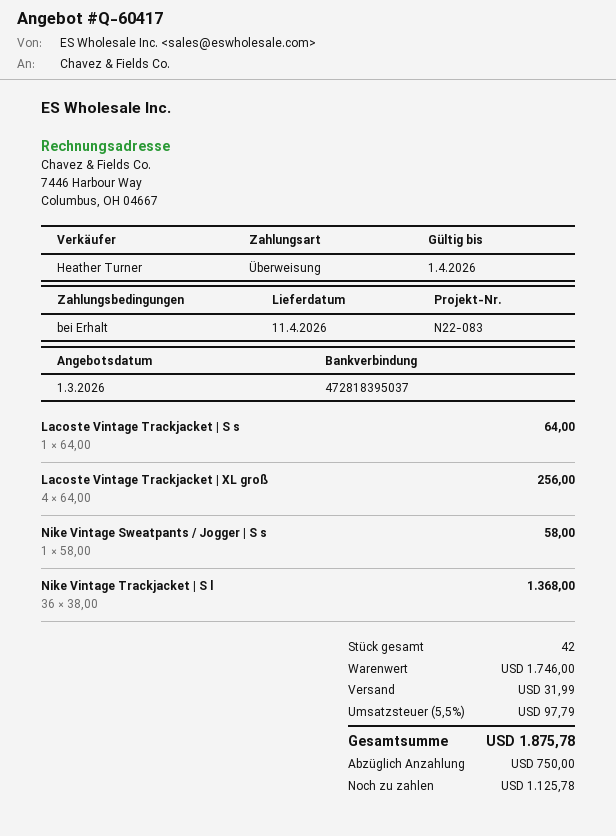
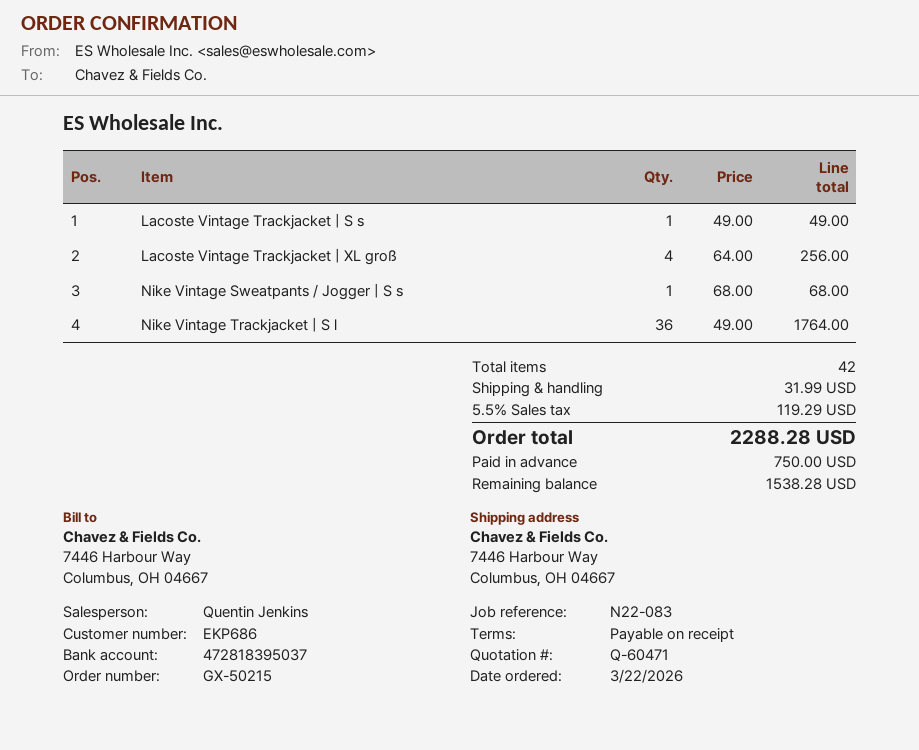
quote number: Q-60417 -> Q-60471
sales rep: Heather Turner -> Quentin Jenkins
Lacoste Vintage Trackjacket | S s: 1 x 64.00 = 64.00 -> 1 x 49.00 = 49.00
Nike Vintage Sweatpants / Jogger | S s: 1 x 58.00 = 58.00 -> 1 x 68.00 = 68.00
Nike Vintage Trackjacket | S l: 36 x 38.00 = 1368.00 -> 36 x 49.00 = 1764.00
tax: 5.5% = 97.79 -> 5.5% = 119.29
total: 1875.78 -> 2288.28
balance: 1125.78 -> 1538.28

